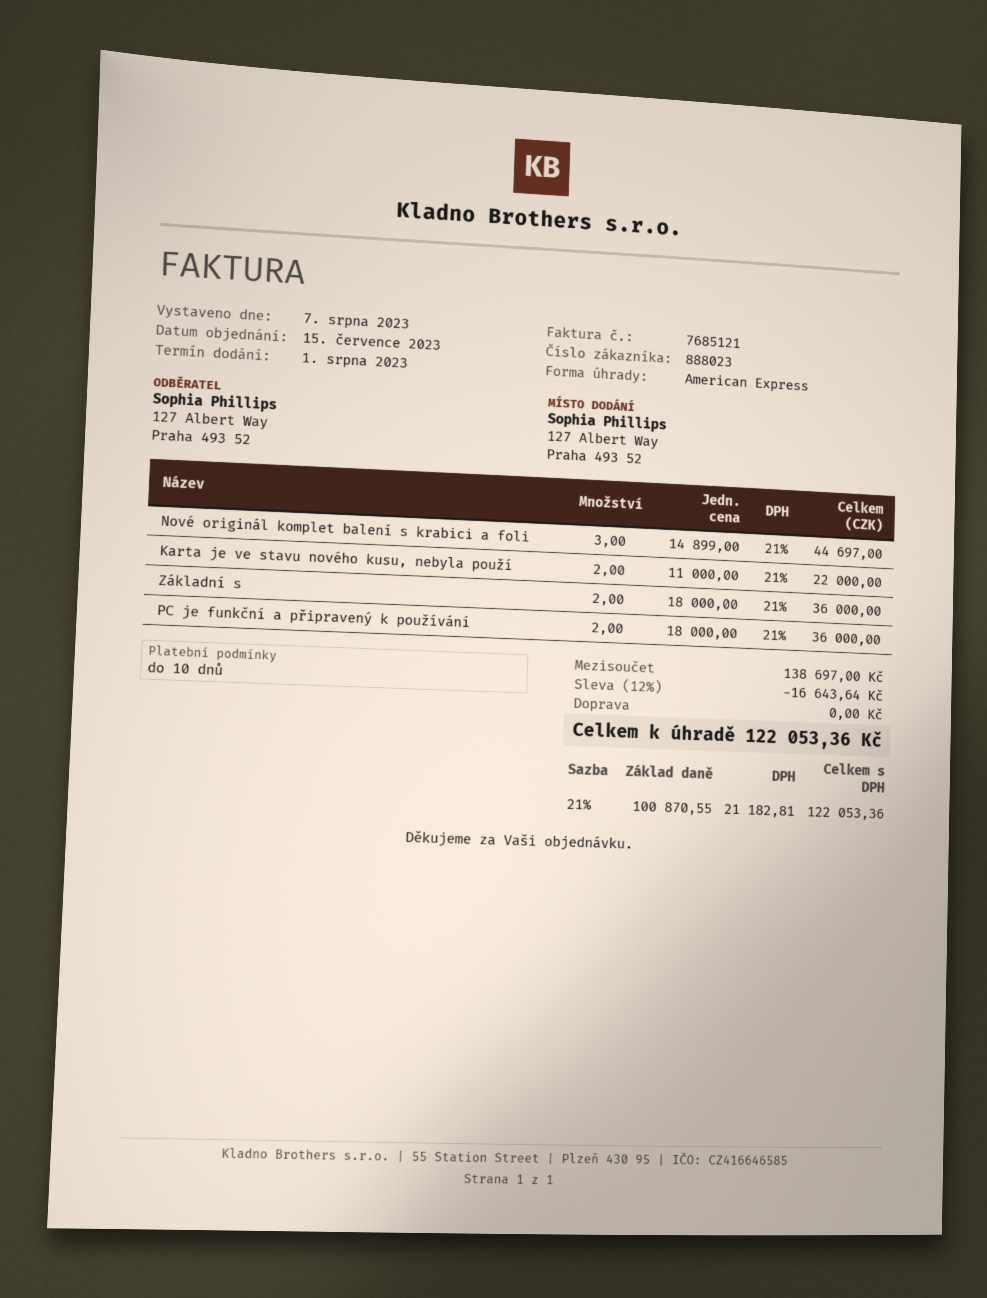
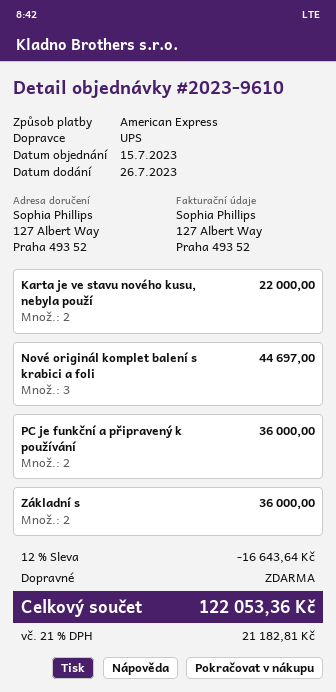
delivery date: 2023-08-01 -> 2023-07-26

